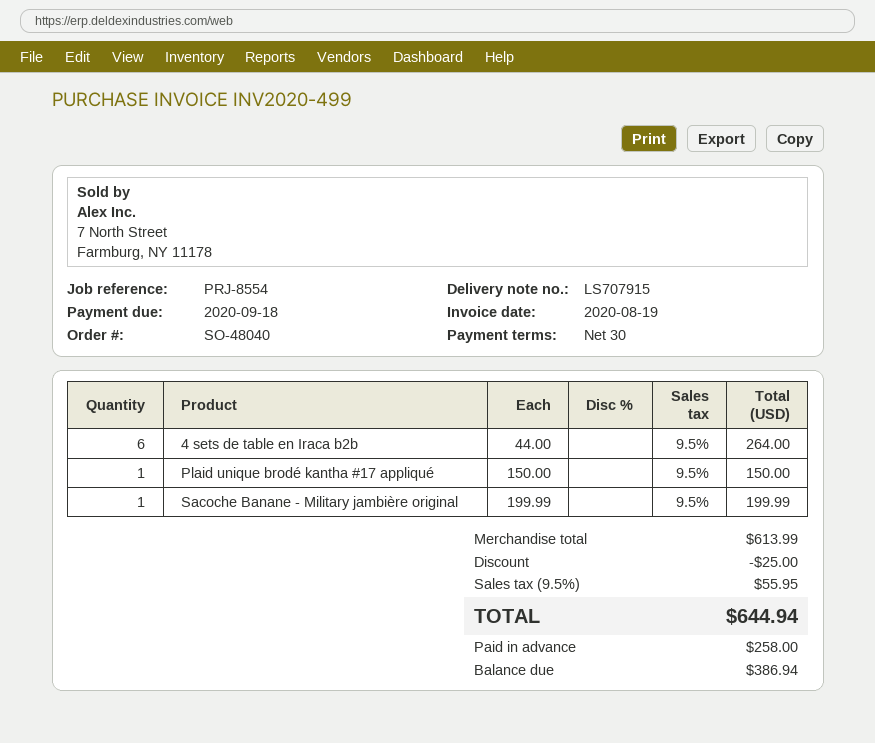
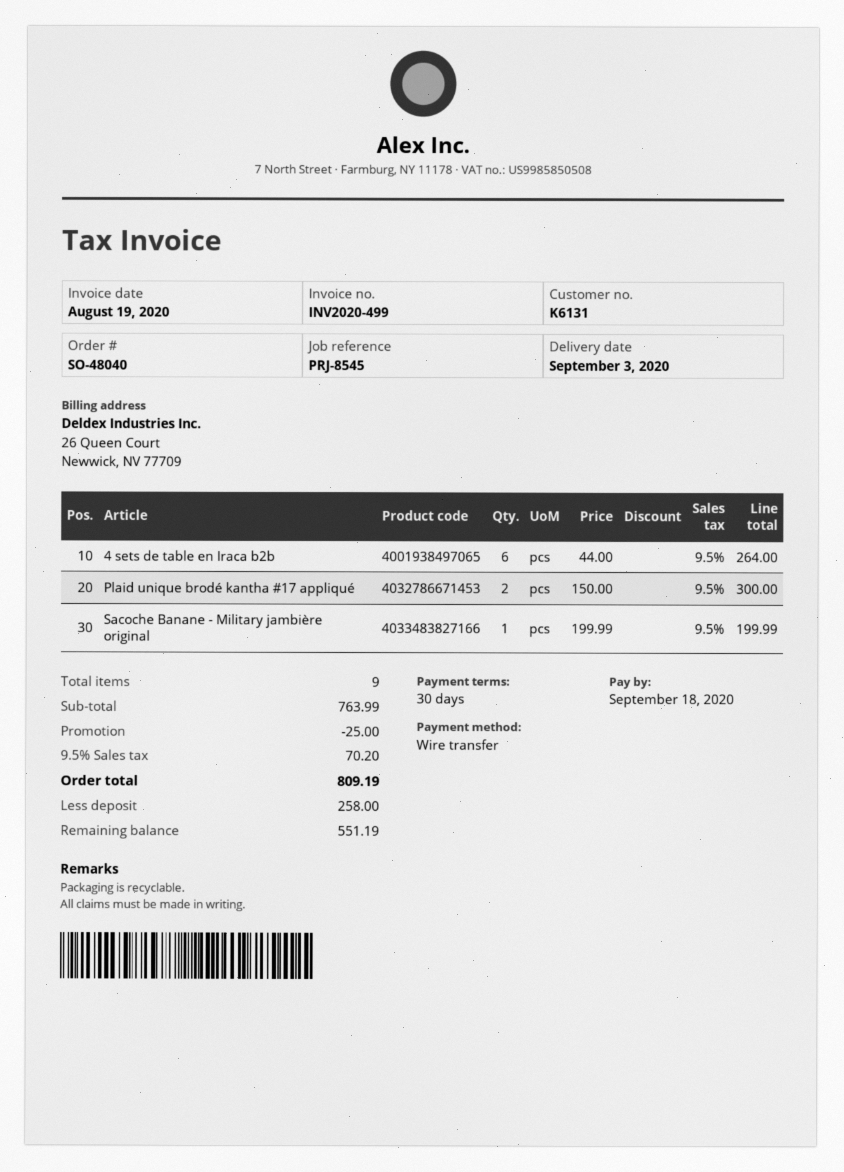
reference: PRJ-8554 -> PRJ-8545
Plaid unique brodé kantha #17 appliqué: 1 x 150.00 = 150.00 -> 2 x 150.00 = 300.00
subtotal: 613.99 -> 763.99
tax: 9.5% = 55.95 -> 9.5% = 70.20
total: 644.94 -> 809.19
balance: 386.94 -> 551.19

